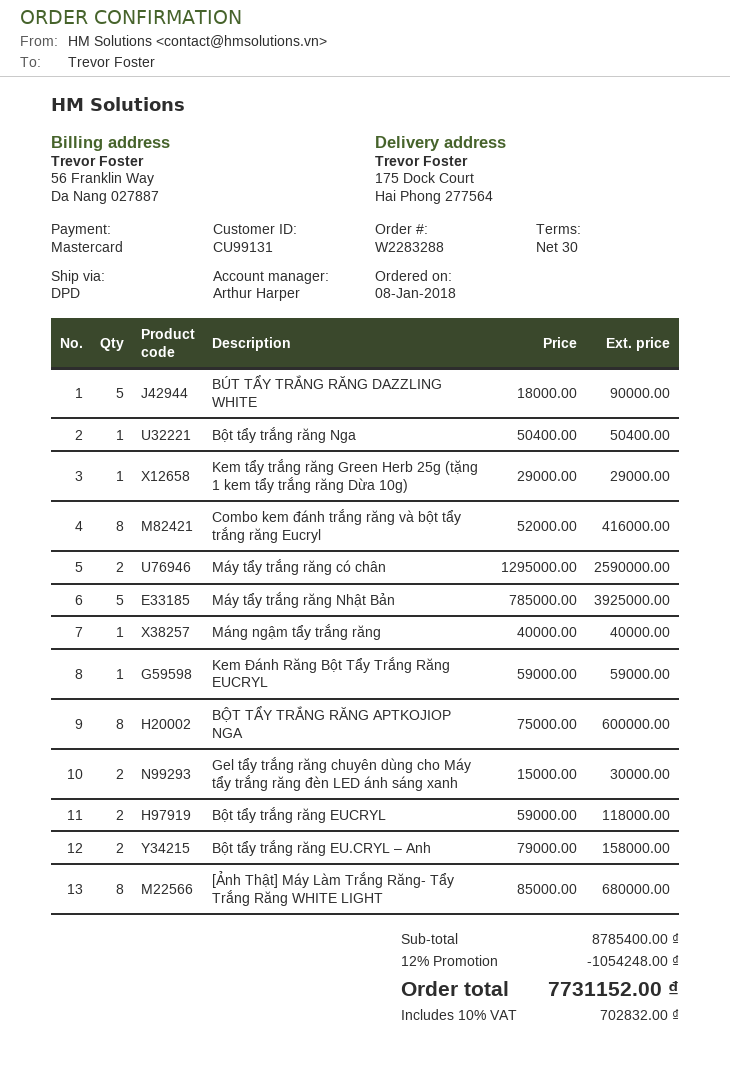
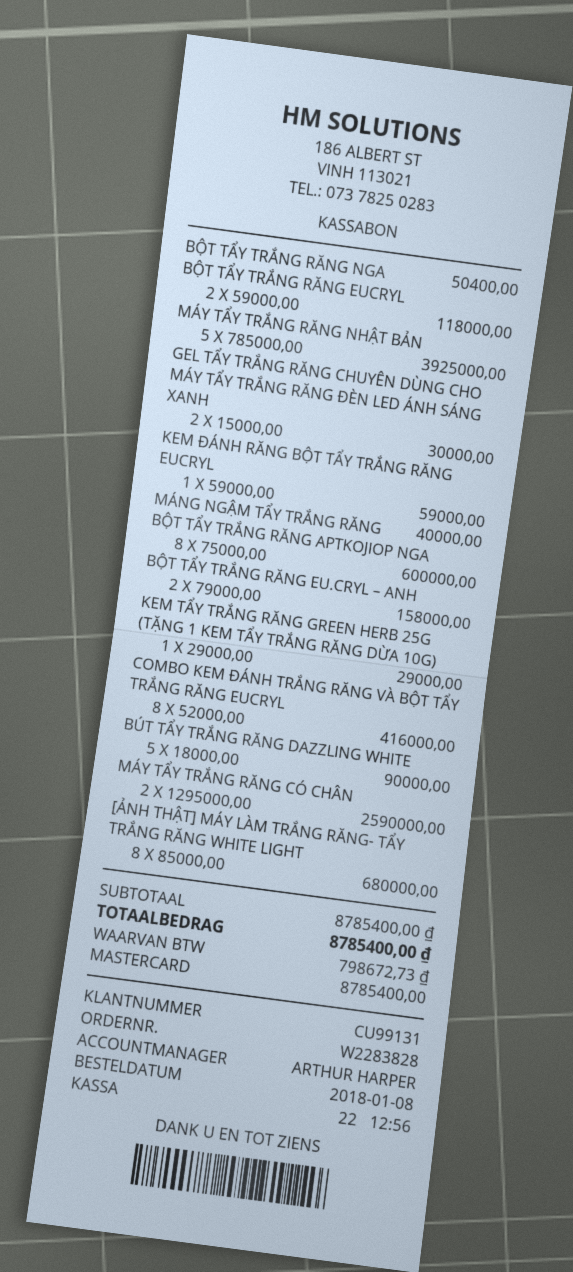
order number: W2283288 -> W2283828
discount: 12% = 1054248.00 -> none
tax: 702832.00 -> 798672.73
total: 7731152.00 -> 8785400.00

